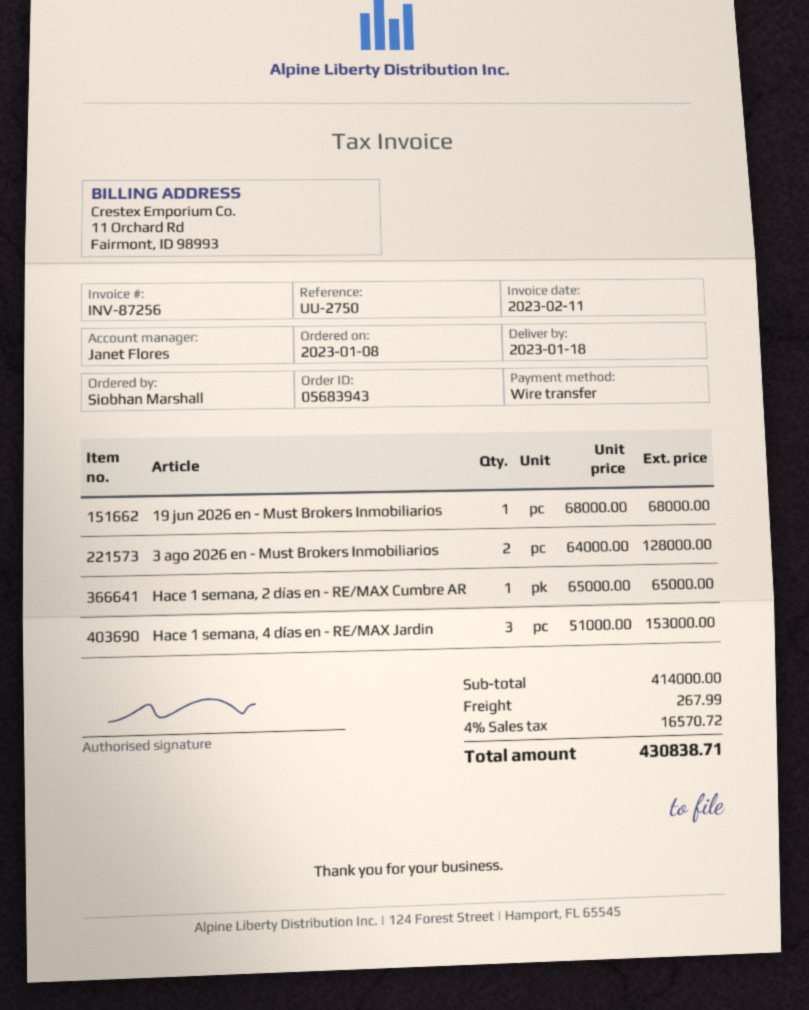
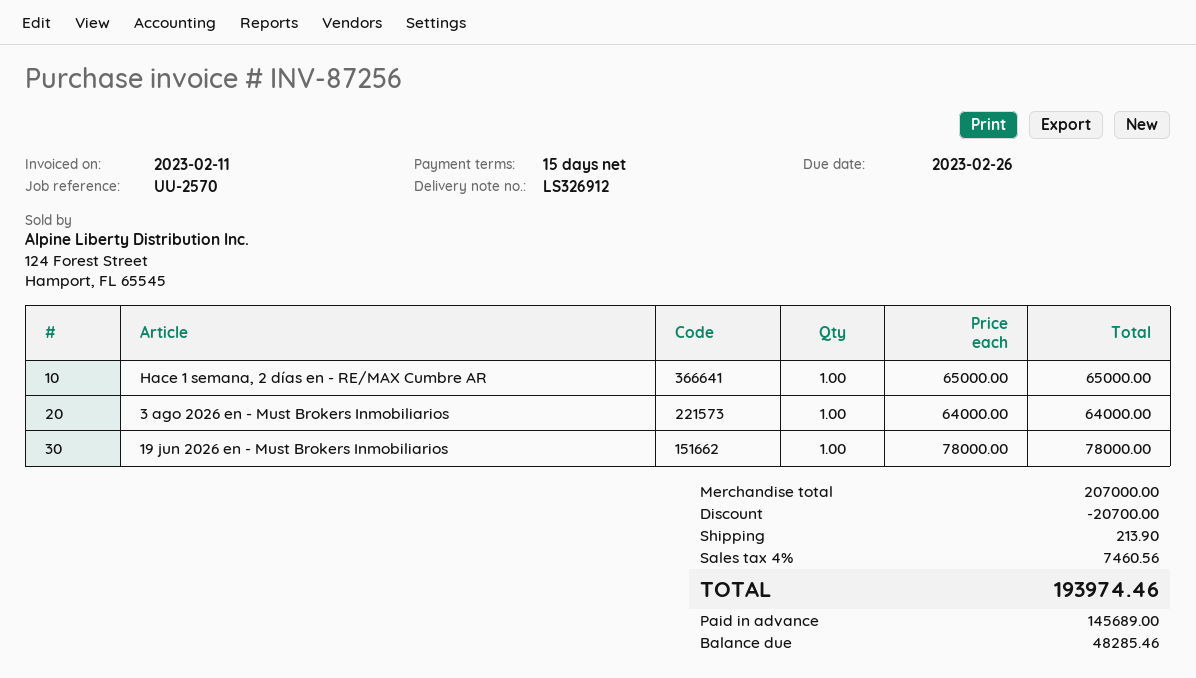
reference: UU-2750 -> UU-2570
19 jun 2026 en - Must Brokers Inmobiliarios: 1 x 68000.00 = 68000.00 -> 1 x 78000.00 = 78000.00
3 ago 2026 en - Must Brokers Inmobiliarios: 2 x 64000.00 = 128000.00 -> 1 x 64000.00 = 64000.00
Hace 1 semana, 4 días en - RE/MAX Jardin: 3 x 51000.00 = 153000.00 -> none
subtotal: 414000.00 -> 207000.00
discount: none -> 20700.00
shipping: 267.99 -> 213.90
tax: 4% = 16570.72 -> 4% = 7460.56
total: 430838.71 -> 193974.46

